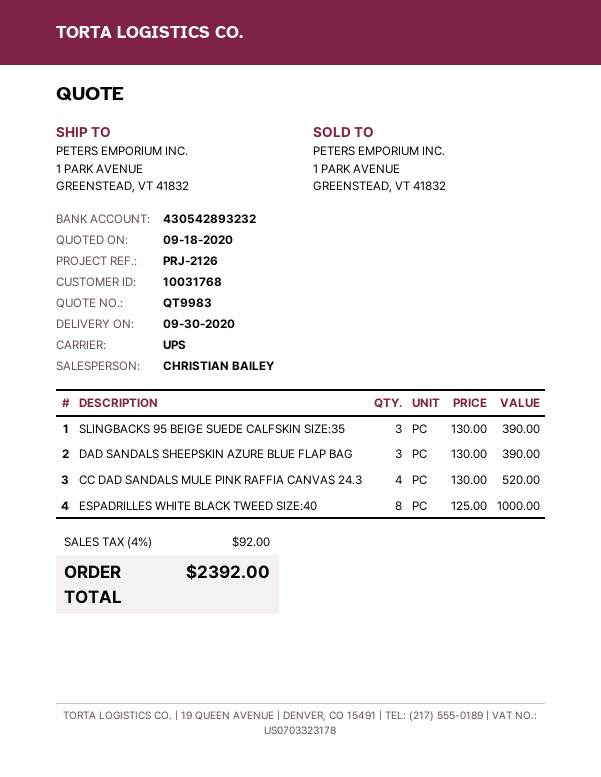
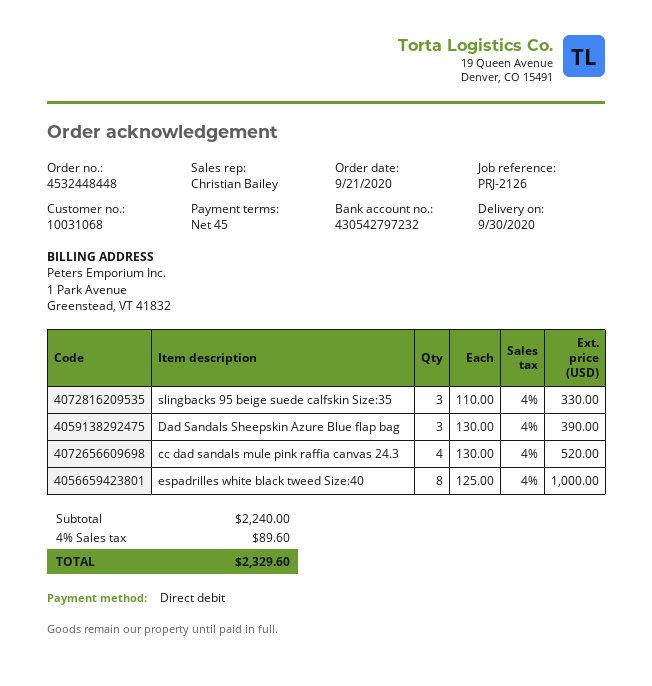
customer number: 10031768 -> 10031068
bank account: 430542893232 -> 430542797232
SLINGBACKS 95 BEIGE SUEDE CALFSKIN SIZE:35: 3 x 130.00 = 390.00 -> 3 x 110.00 = 330.00
tax: 4% = 92.00 -> 4% = 89.60
total: 2392.00 -> 2329.60

